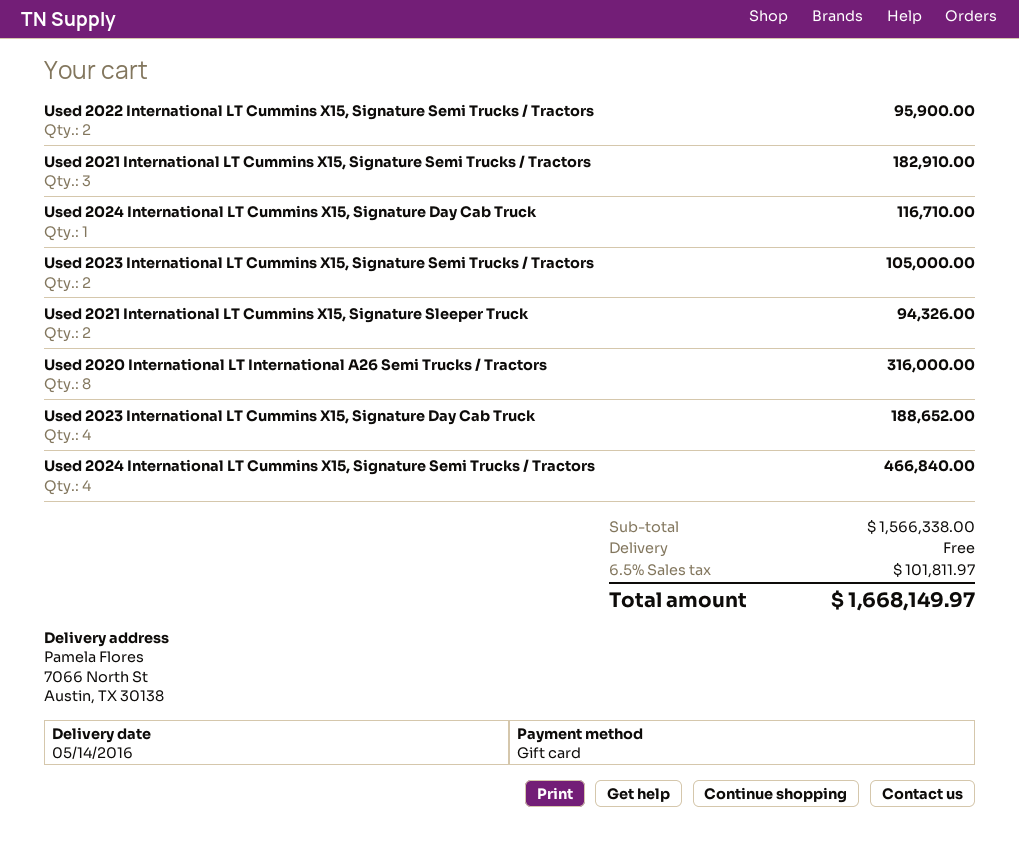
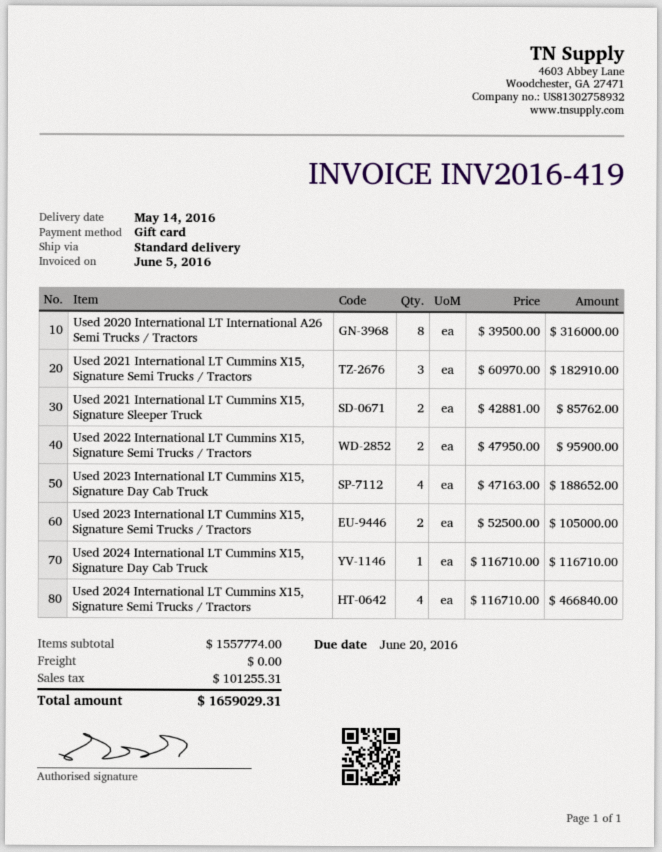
Used 2021 International LT Cummins X15, Signature Sleeper Truck: 2 for 94326.00 -> 2 for 85762.00
subtotal: 1566338.00 -> 1557774.00
tax: 101811.97 -> 101255.31
total: 1668149.97 -> 1659029.31

